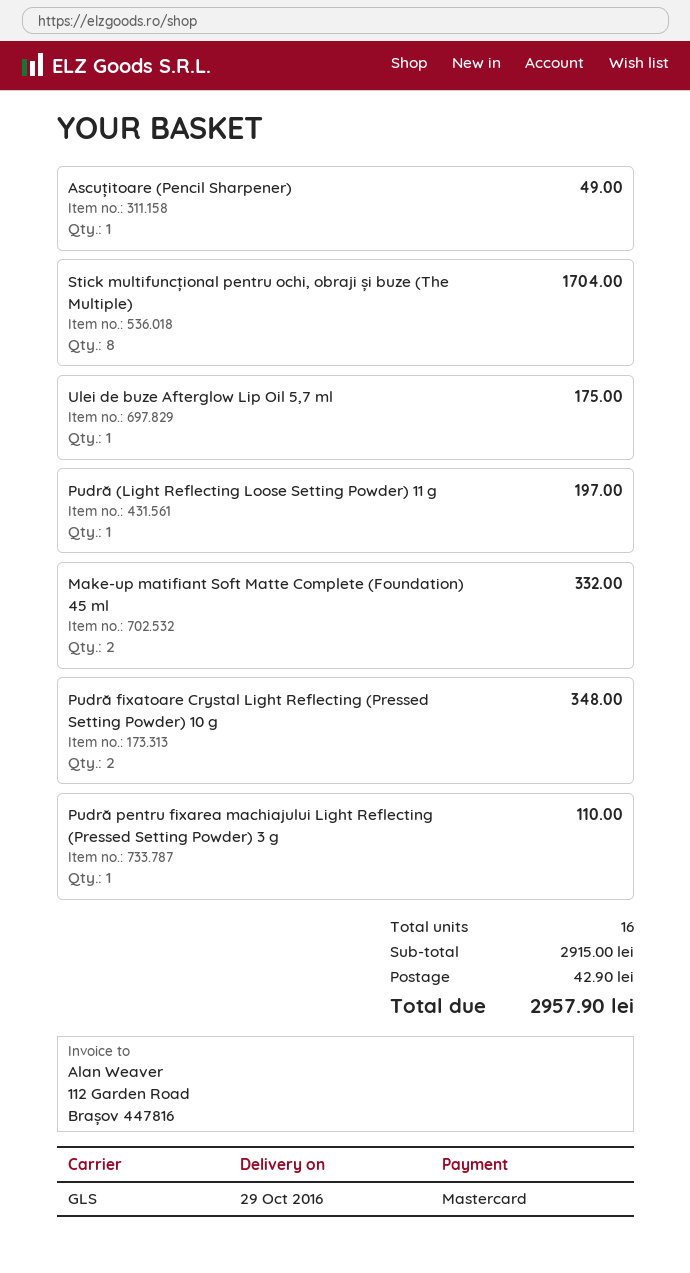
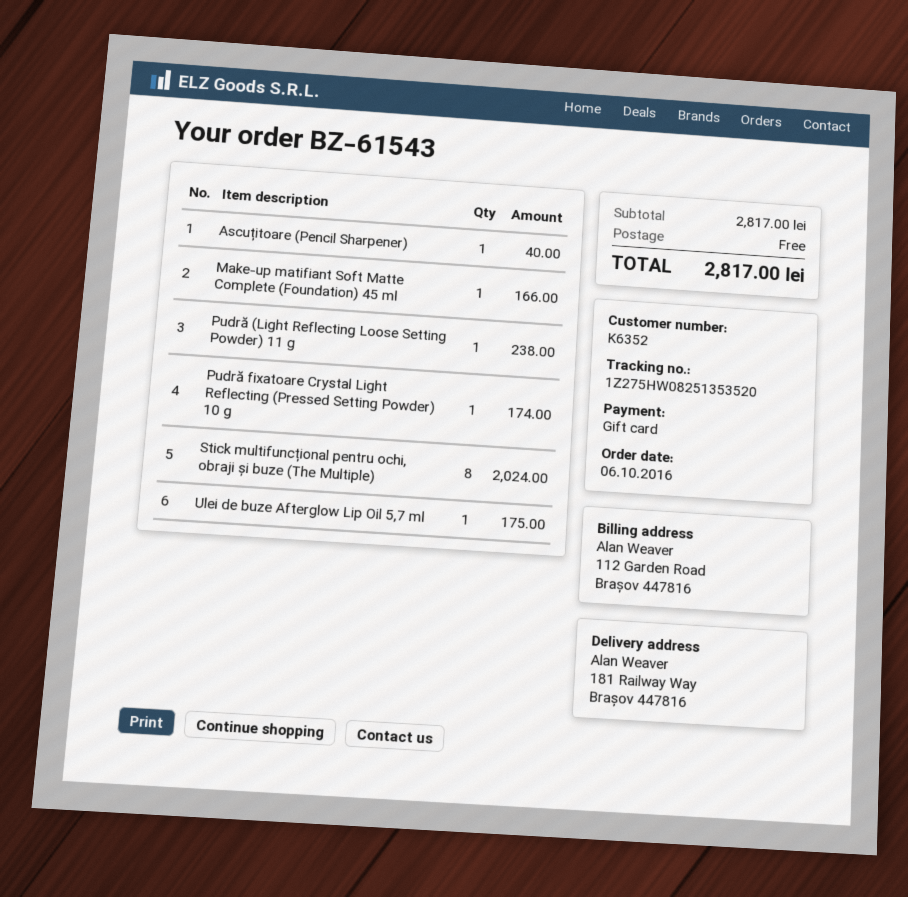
payment method: Mastercard -> gift card
Ascuțitoare (Pencil Sharpener): 1 for 49.00 -> 1 for 40.00
Stick multifuncțional pentru ochi, obraji și buze (The Multiple): 8 for 1704.00 -> 8 for 2024.00
Pudră (Light Reflecting Loose Setting Powder) 11 g: 1 for 197.00 -> 1 for 238.00
Make-up matifiant Soft Matte Complete (Foundation) 45 ml: 2 for 332.00 -> 1 for 166.00
Pudră fixatoare Crystal Light Reflecting (Pressed Setting Powder) 10 g: 2 for 348.00 -> 1 for 174.00
Pudră pentru fixarea machiajului Light Reflecting (Pressed Setting Powder) 3 g: 1 for 110.00 -> none
subtotal: 2915.00 -> 2817.00
shipping: 42.90 -> 0.00
total: 2957.90 -> 2817.00

